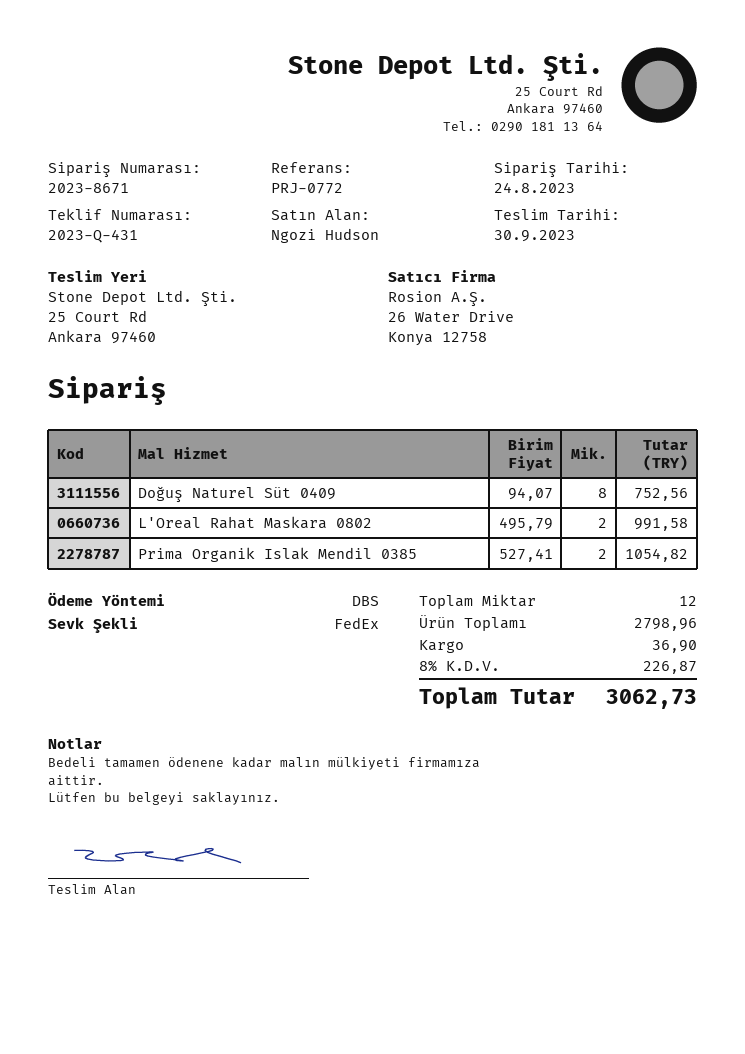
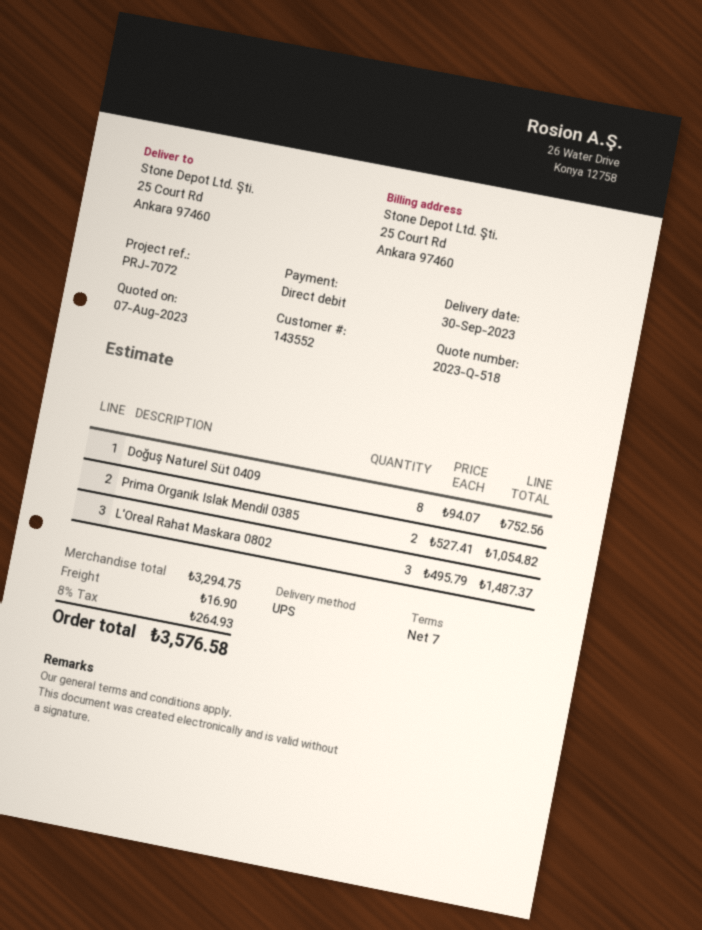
quote number: 2023-Q-431 -> 2023-Q-518
reference: PRJ-0772 -> PRJ-7072
shipping method: FedEx -> UPS
L'Oreal Rahat Maskara 0802: 2 x 495.79 = 991.58 -> 3 x 495.79 = 1487.37
subtotal: 2798.96 -> 3294.75
shipping: 36.90 -> 16.90
tax: 8% = 226.87 -> 8% = 264.93
total: 3062.73 -> 3576.58

